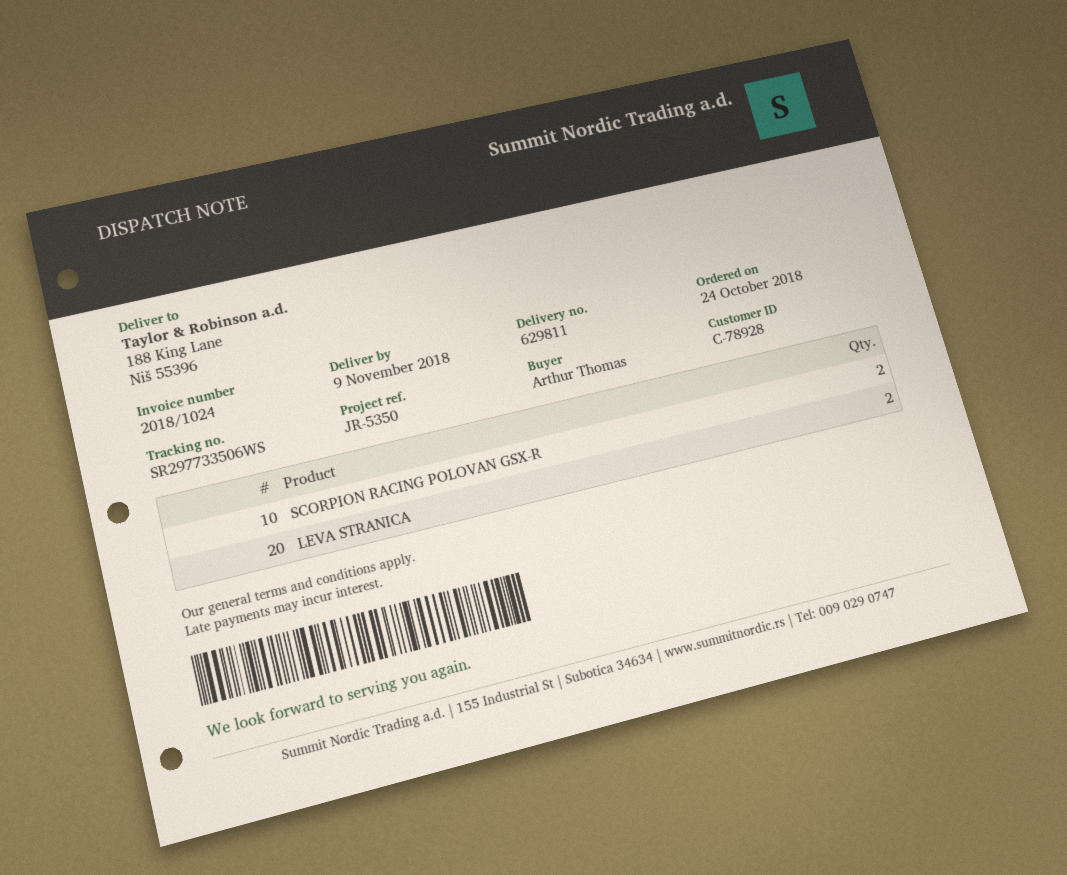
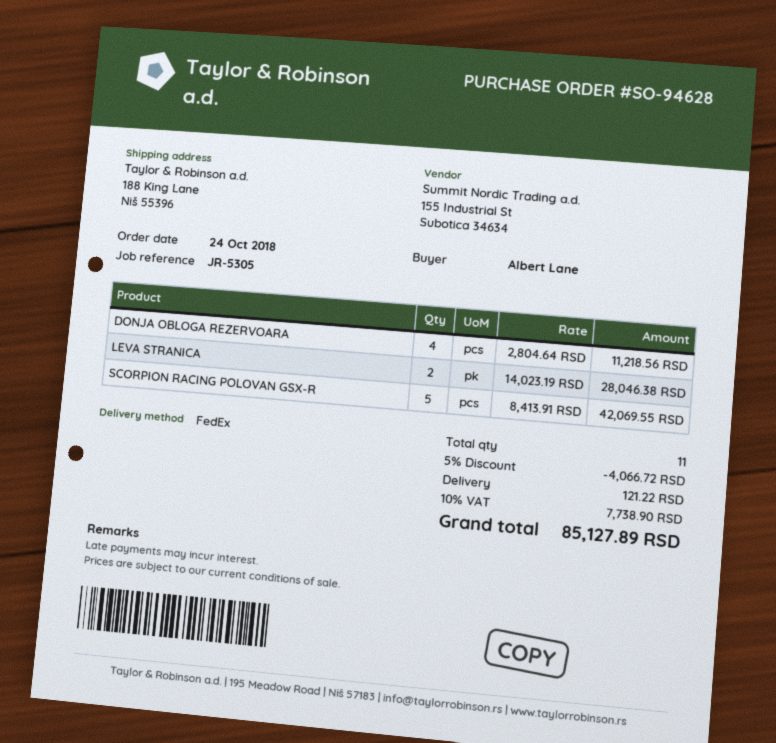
reference: JR-5350 -> JR-5305
ordered by: Arthur Thomas -> Albert Lane
SCORPION RACING POLOVAN GSX-R: 2 -> 5
DONJA OBLOGA REZERVOARA: none -> 4

